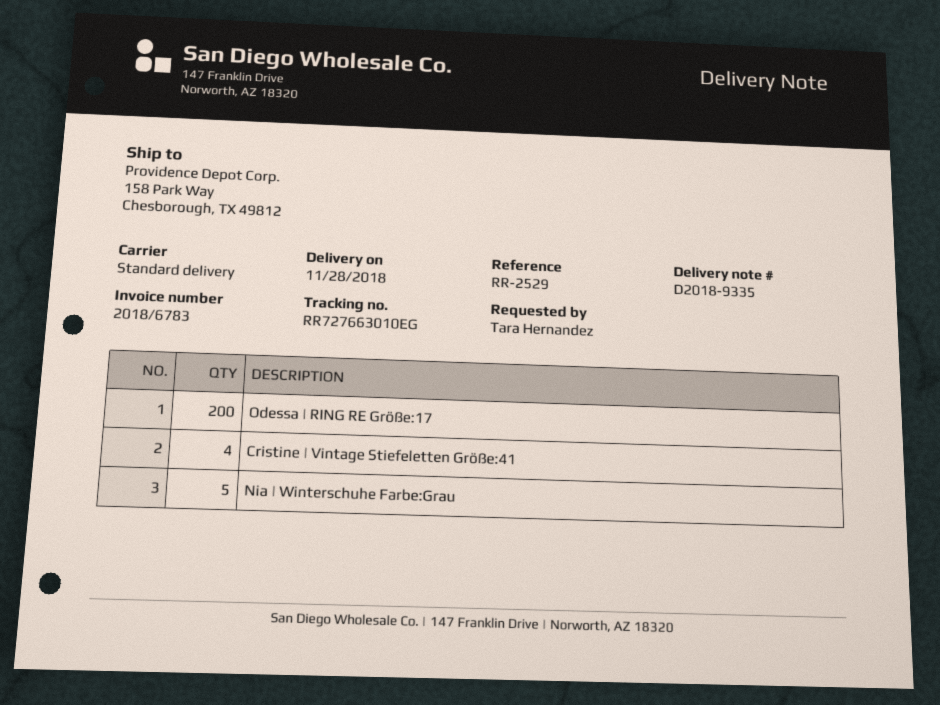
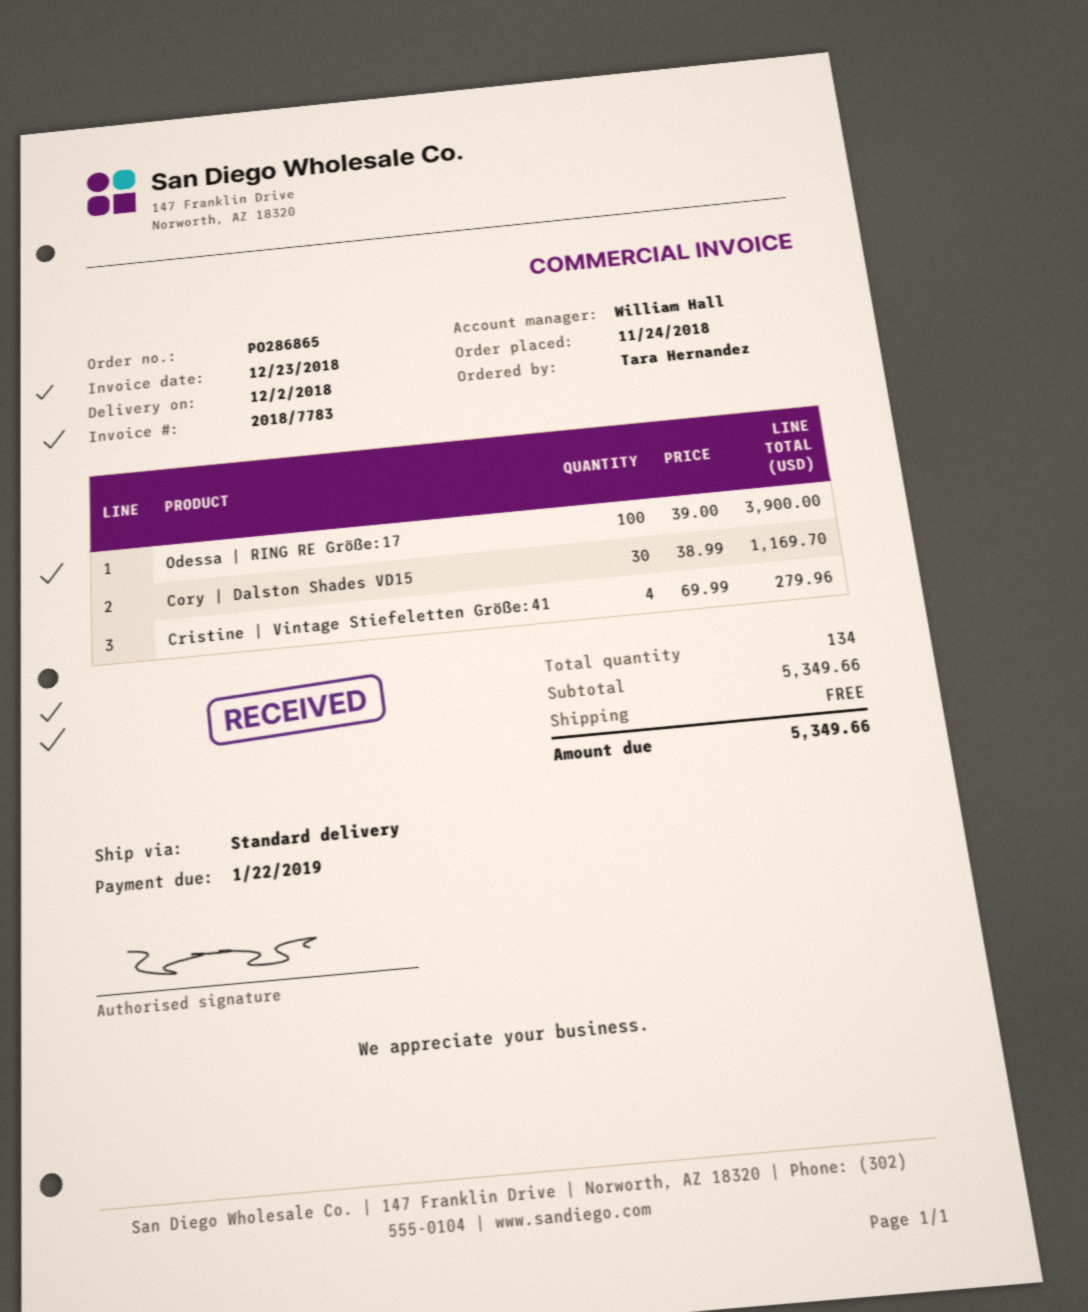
delivery date: 2018-11-28 -> 2018-12-02
invoice number: 2018/6783 -> 2018/7783
Odessa | RING RE Größe:17: 200 -> 100
Nia | Winterschuhe Farbe:Grau: 5 -> none
Cory | Dalston Shades VD15: none -> 30

